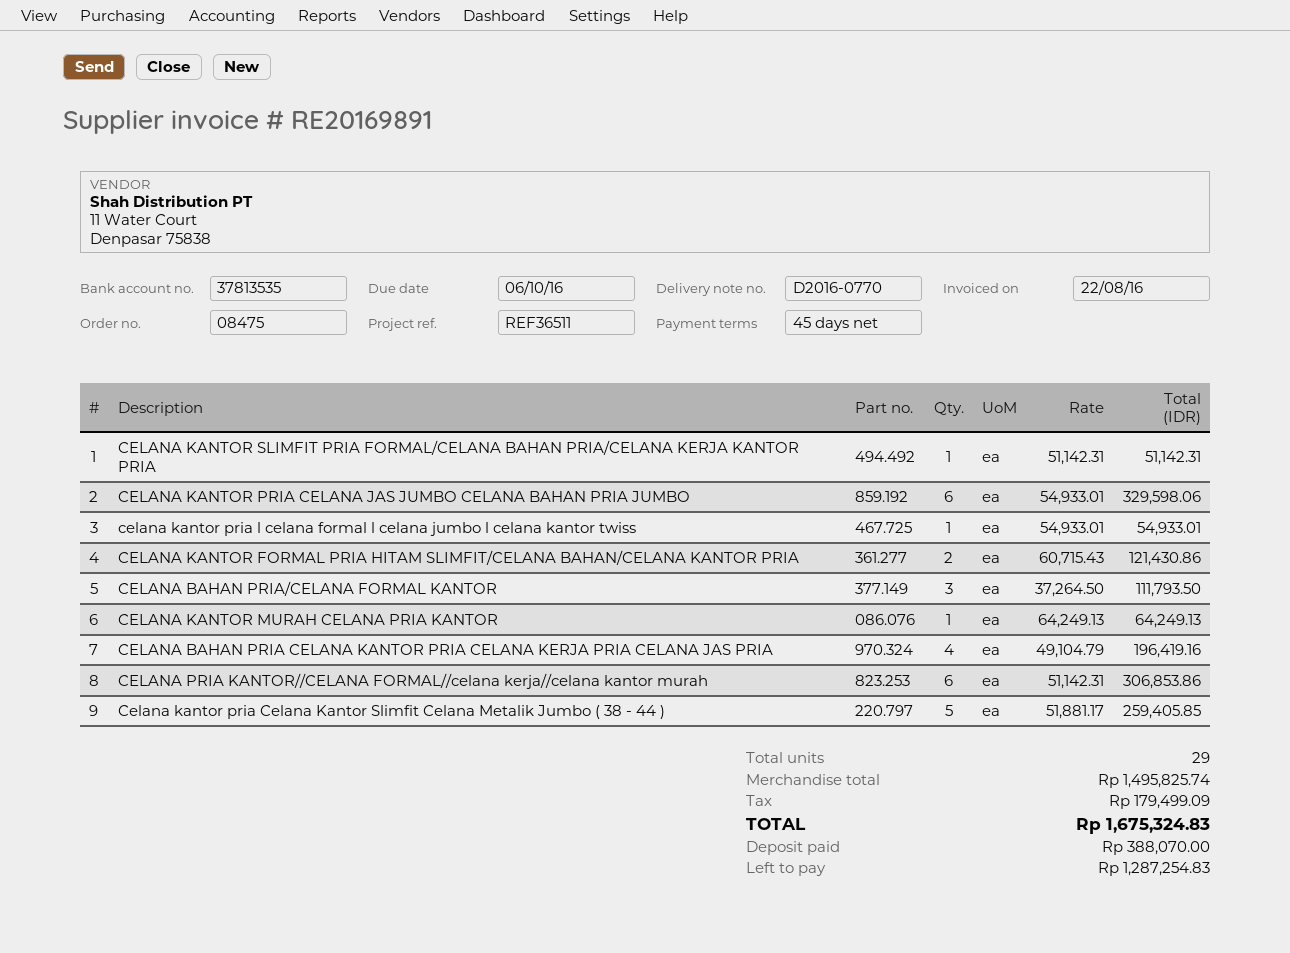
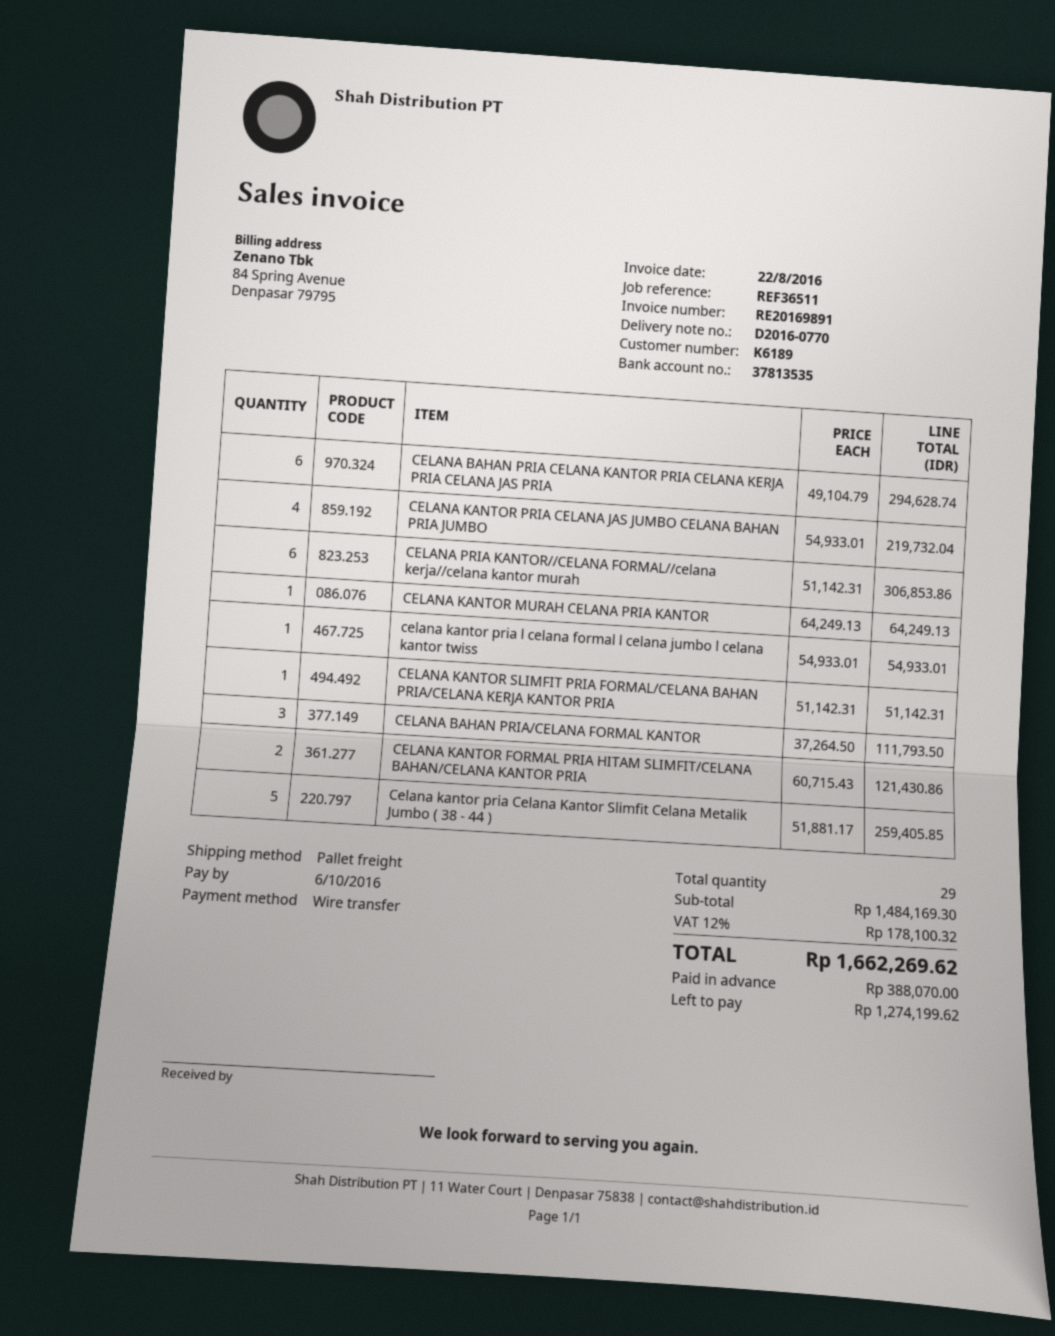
CELANA KANTOR PRIA CELANA JAS JUMBO CELANA BAHAN PRIA JUMBO: 6 x 54933.01 = 329598.06 -> 4 x 54933.01 = 219732.04
CELANA BAHAN PRIA CELANA KANTOR PRIA CELANA KERJA PRIA CELANA JAS PRIA: 4 x 49104.79 = 196419.16 -> 6 x 49104.79 = 294628.74
subtotal: 1495825.74 -> 1484169.30
tax: 179499.09 -> 178100.32
total: 1675324.83 -> 1662269.62
balance: 1287254.83 -> 1274199.62

